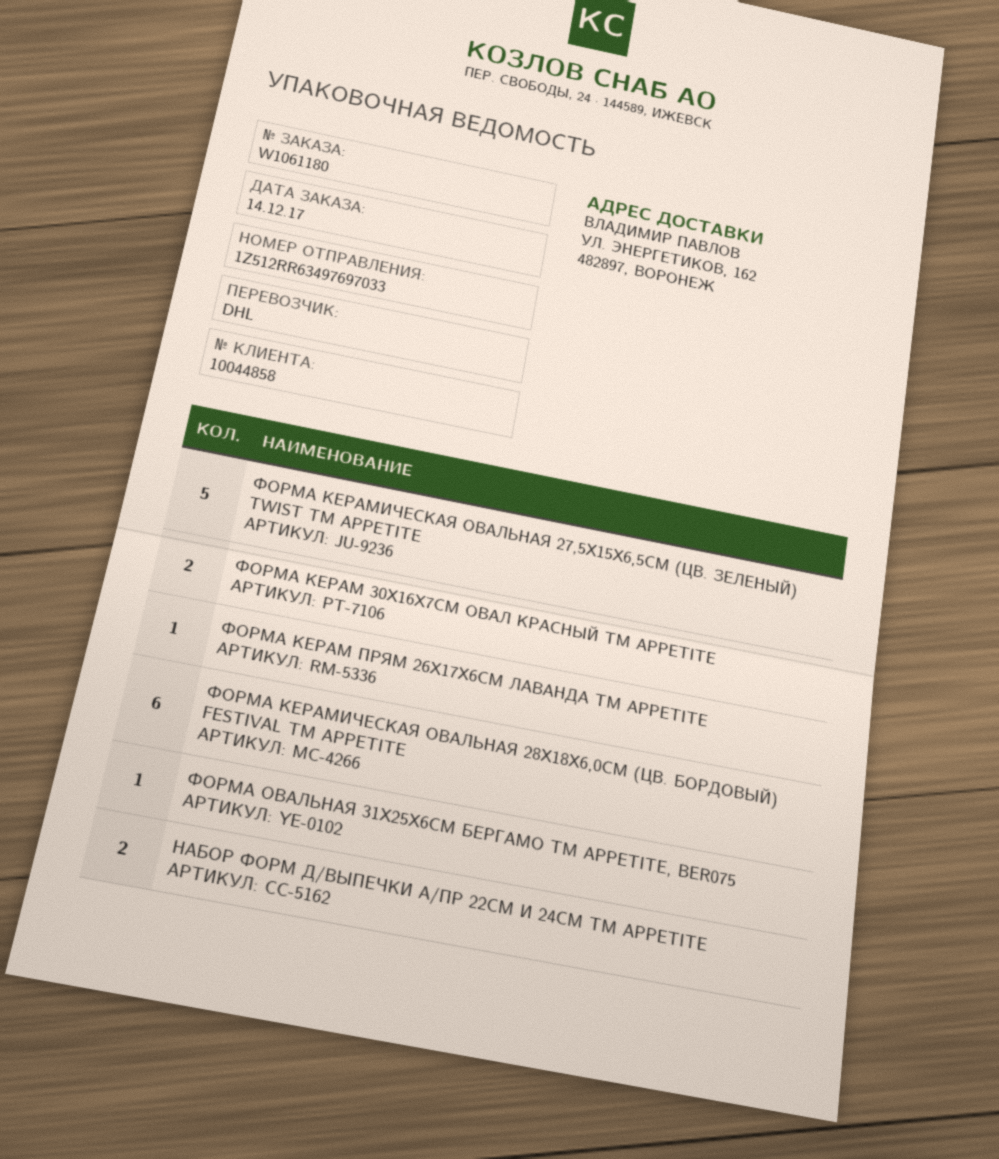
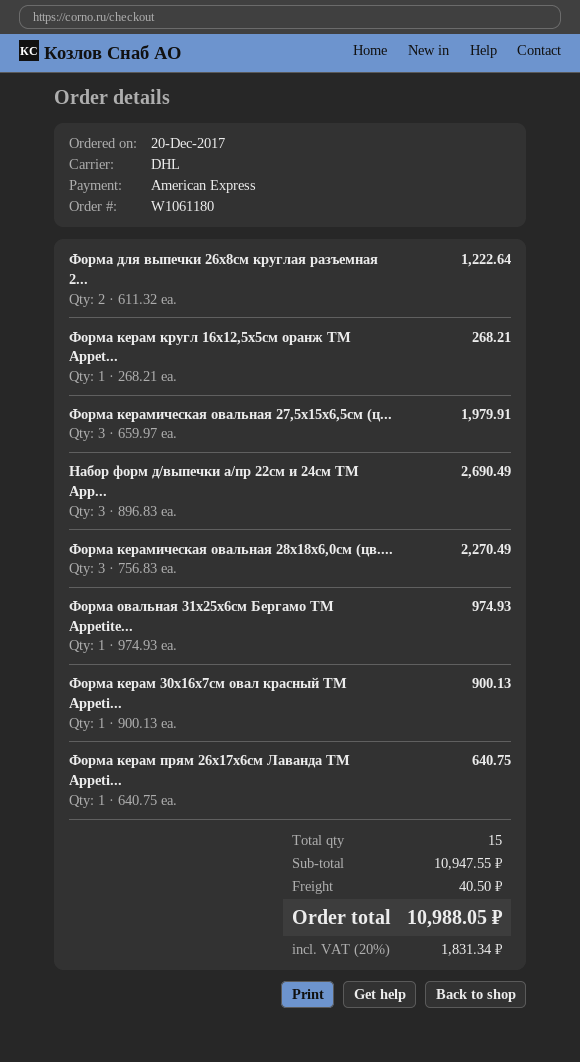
order date: 2017-12-14 -> 2017-12-20
ФОРМА КЕРАМИЧЕСКАЯ ОВАЛЬНАЯ 27,5Х15Х6,5СМ (ЦВ. ЗЕЛЕНЫЙ) TWIST TM APPETITE: 5 -> 3
ФОРМА КЕРАМ 30Х16Х7СМ ОВАЛ КРАСНЫЙ ТМ APPETITE: 2 -> 1
ФОРМА КЕРАМИЧЕСКАЯ ОВАЛЬНАЯ 28Х18Х6,0СМ (ЦВ. БОРДОВЫЙ) FESTIVAL TM APPETITE: 6 -> 3
НАБОР ФОРМ Д/ВЫПЕЧКИ А/ПР 22СМ И 24СМ ТМ APPETITE: 2 -> 3
Форма для выпечки 26х8см круглая разъемная 2...: none -> 2
Форма керам кругл 16х12,5х5см оранж TM Appet...: none -> 1

